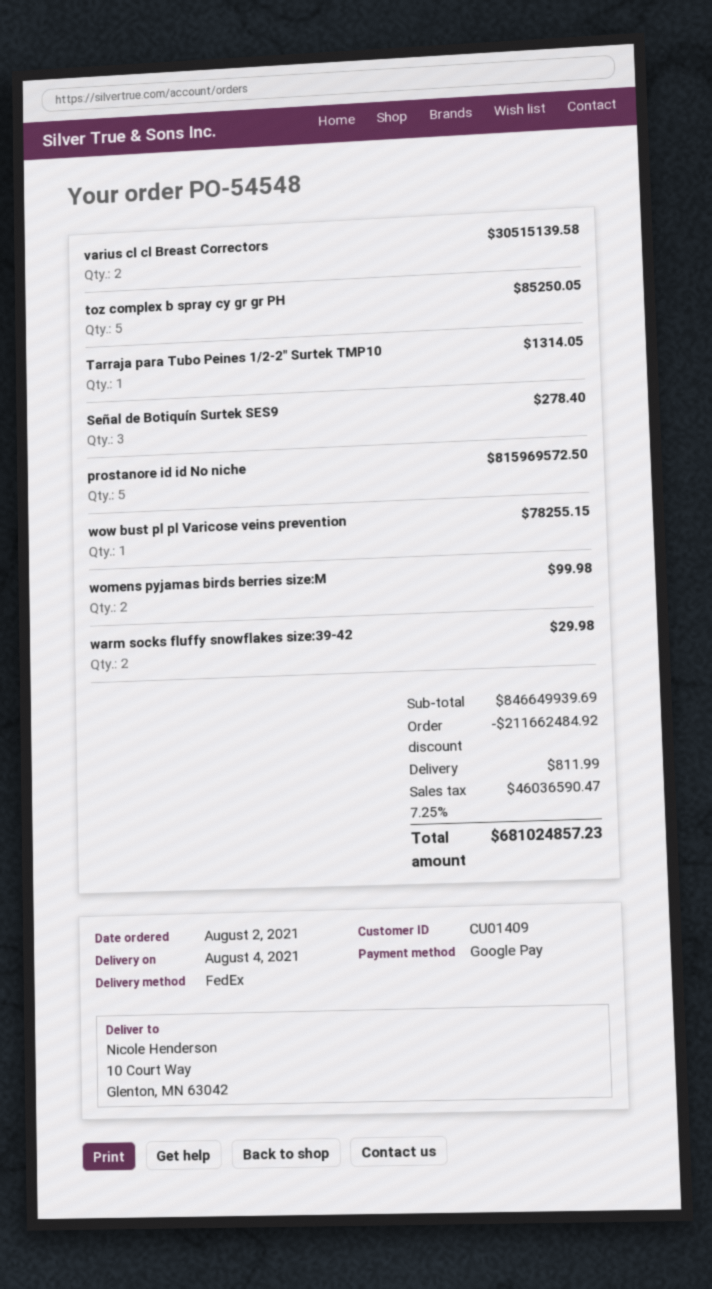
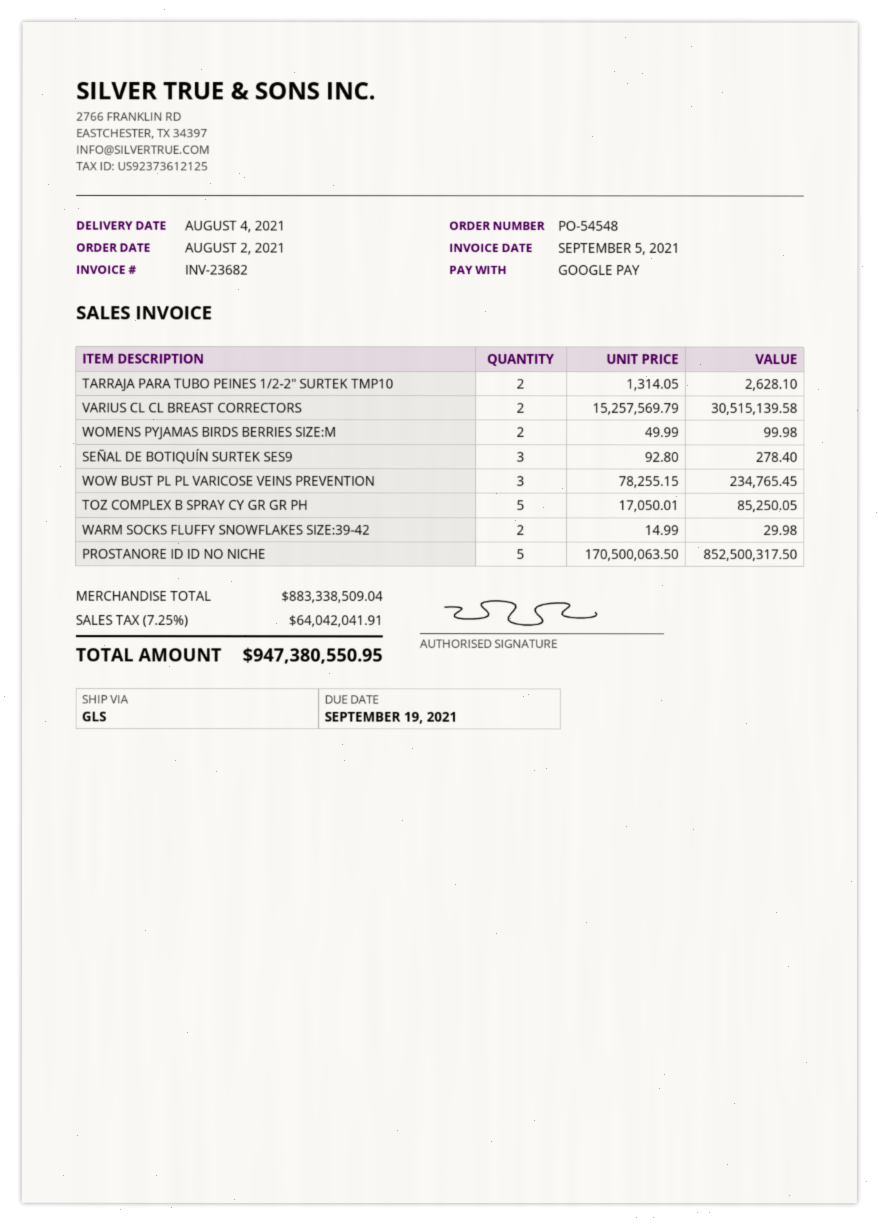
shipping method: FedEx -> GLS
Tarraja para Tubo Peines 1/2-2″ Surtek TMP10: 1 for 1314.05 -> 2 for 2628.10
prostanore id id No niche: 5 for 815969572.50 -> 5 for 852500317.50
wow bust pl pl Varicose veins prevention: 1 for 78255.15 -> 3 for 234765.45
subtotal: 846649939.69 -> 883338509.04
discount: 211662484.92 -> none
shipping: 811.99 -> none
tax: 7.25% = 46036590.47 -> 7.25% = 64042041.91
total: 681024857.23 -> 947380550.95

